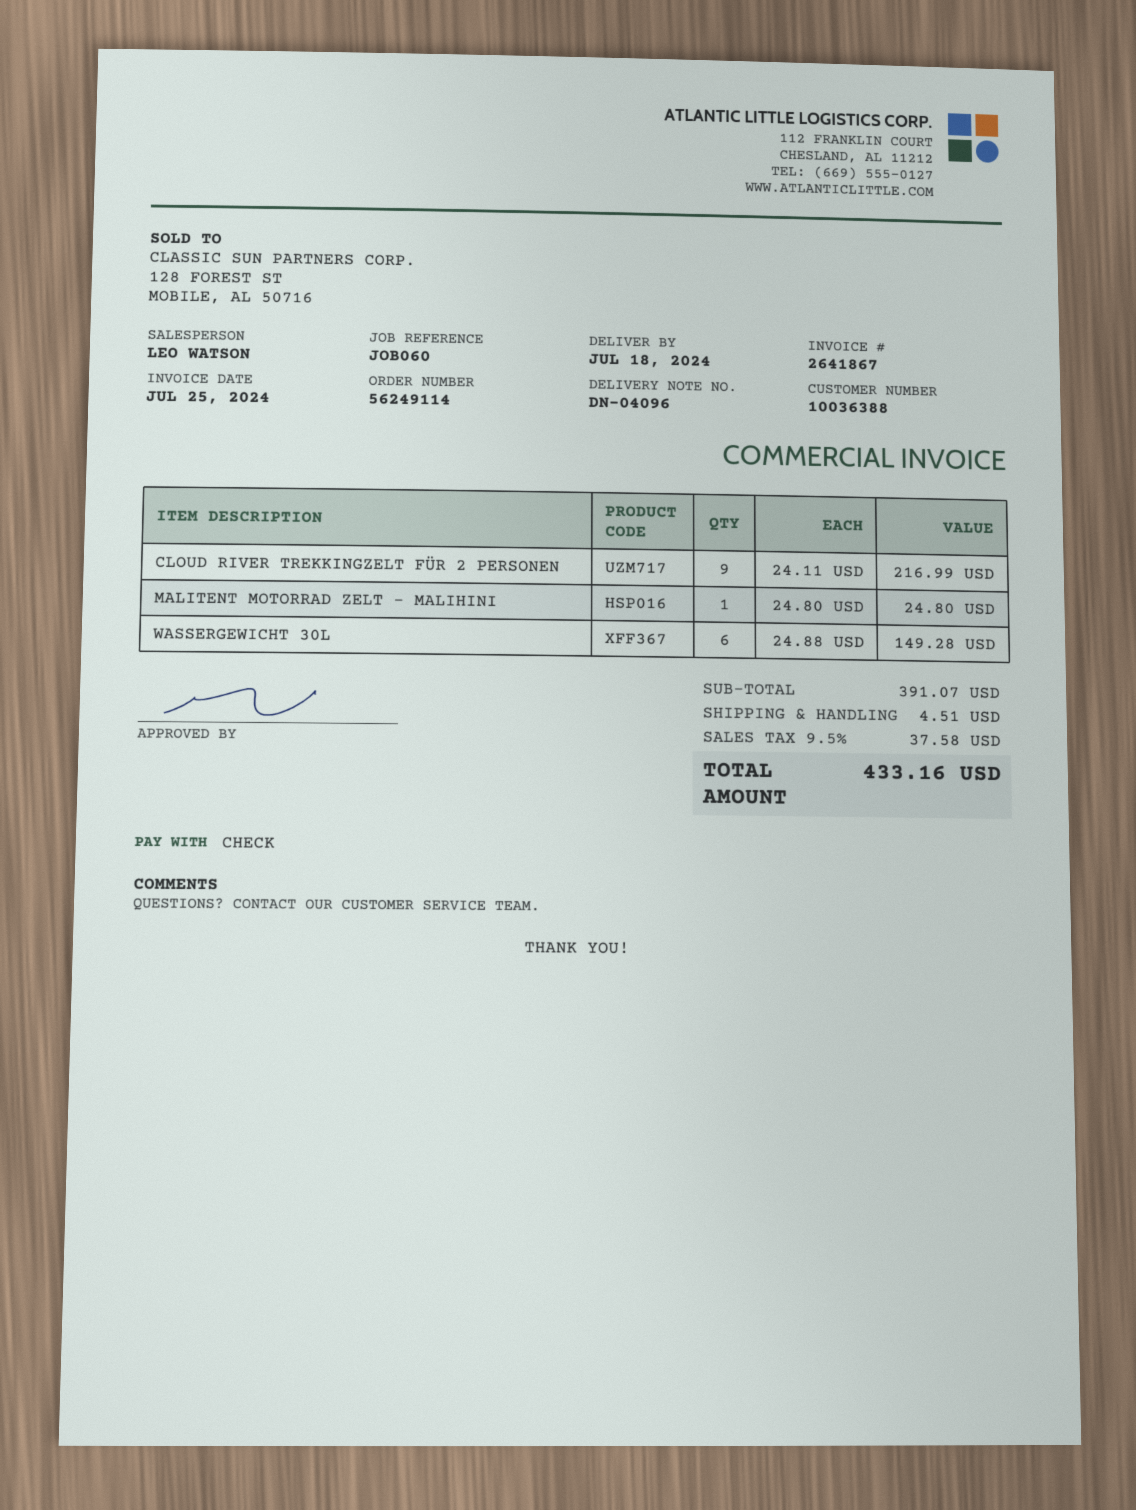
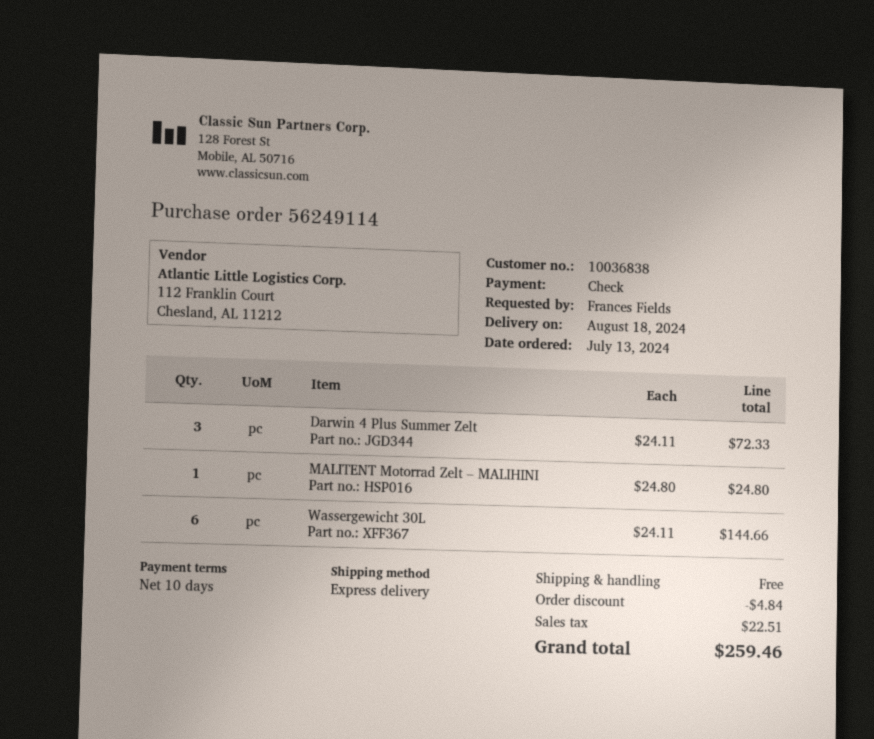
delivery date: 2024-07-18 -> 2024-08-18
customer number: 10036388 -> 10036838
CLOUD RIVER TREKKINGZELT FÜR 2 PERSONEN: 9 x 24.11 = 216.99 -> none
WASSERGEWICHT 30L: 6 x 24.88 = 149.28 -> 6 x 24.11 = 144.66
Darwin 4 Plus Summer Zelt: none -> 3 x 24.11 = 72.33
discount: none -> 4.84
shipping: 4.51 -> 0.00
tax: 37.58 -> 22.51
total: 433.16 -> 259.46

